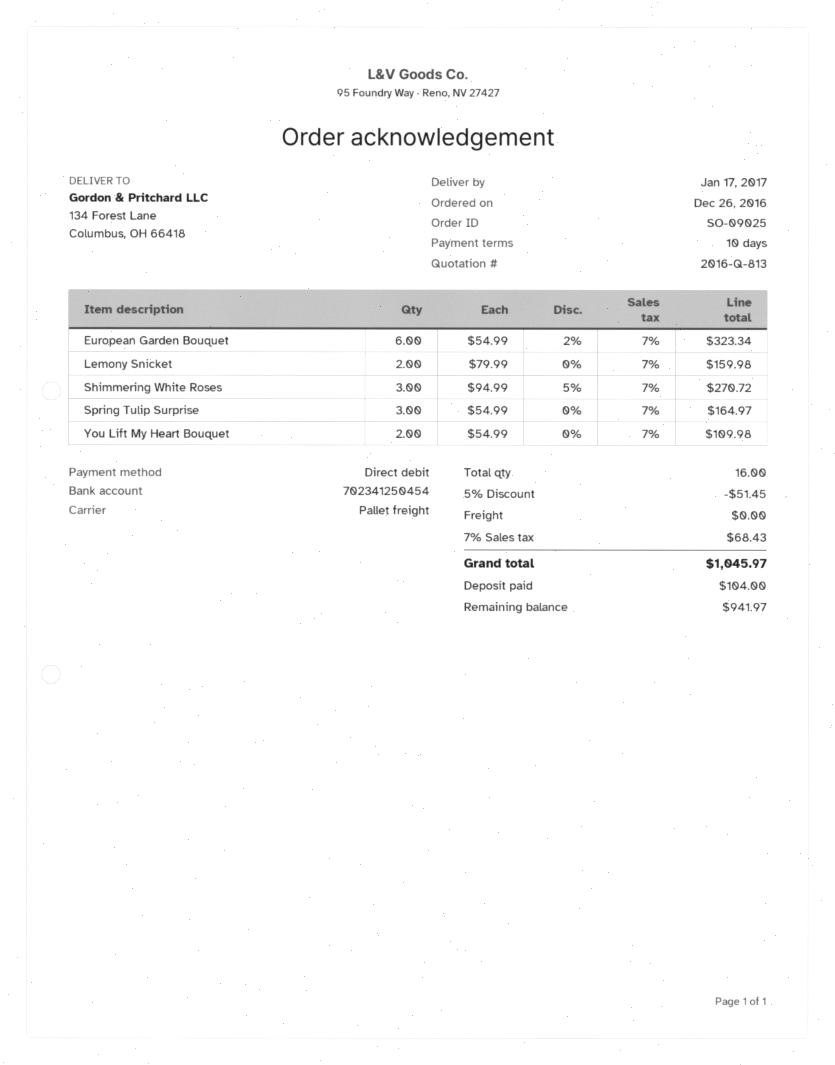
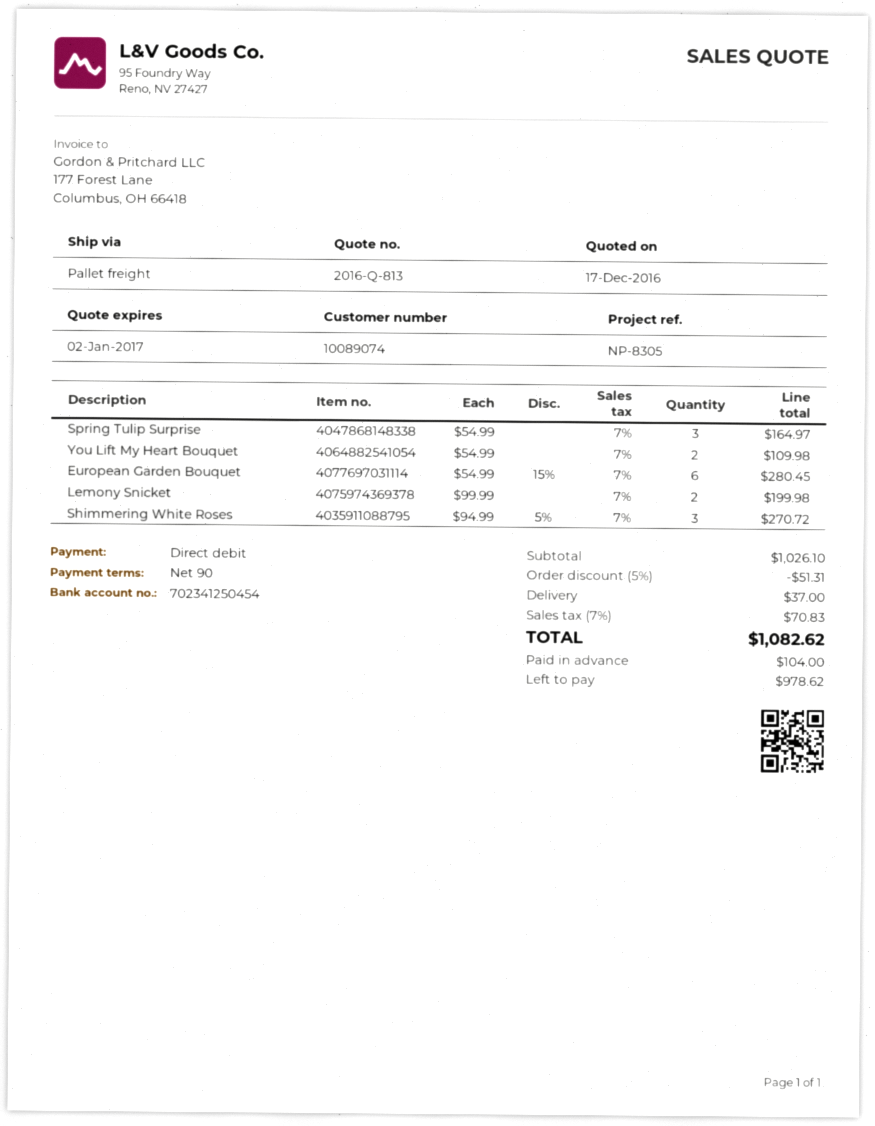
payment terms: 10 days -> 90 days
European Garden Bouquet: 6 x 54.99 - 2% = 323.34 -> 6 x 54.99 - 15% = 280.45
Lemony Snicket: 2 x 79.99 = 159.98 -> 2 x 99.99 = 199.98
discount: 5% = 51.45 -> 5% = 51.31
shipping: 0.00 -> 37.00
tax: 7% = 68.43 -> 7% = 70.83
total: 1045.97 -> 1082.62
balance: 941.97 -> 978.62

